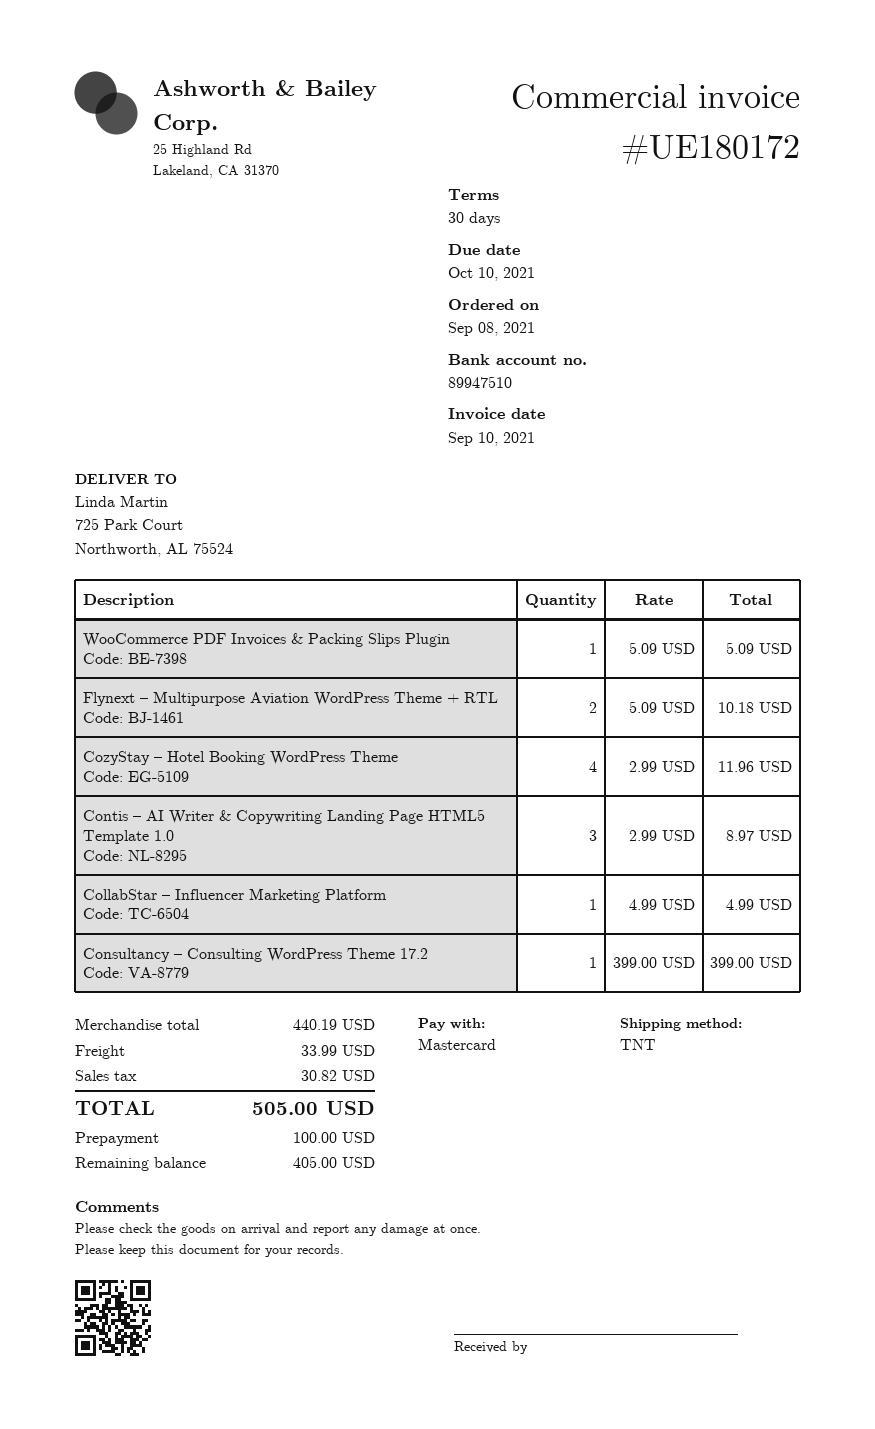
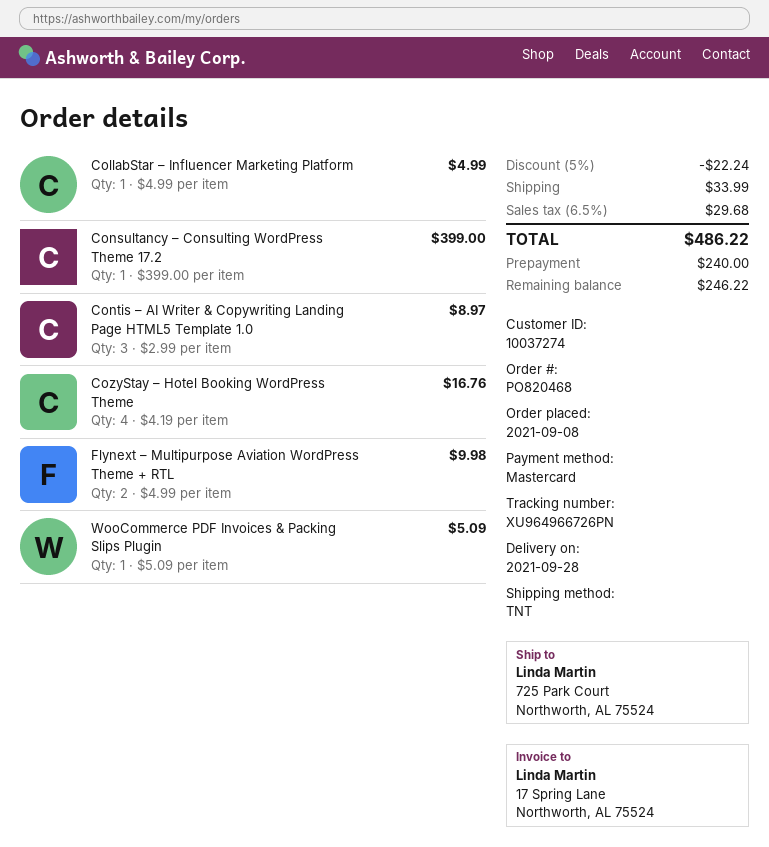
Flynext – Multipurpose Aviation WordPress Theme + RTL: 2 x 5.09 = 10.18 -> 2 x 4.99 = 9.98
CozyStay – Hotel Booking WordPress Theme: 4 x 2.99 = 11.96 -> 4 x 4.19 = 16.76
discount: none -> 5% = 22.24
tax: 30.82 -> 29.68
total: 505.00 -> 486.22
deposit: 100.00 -> 240.00
balance: 405.00 -> 246.22

